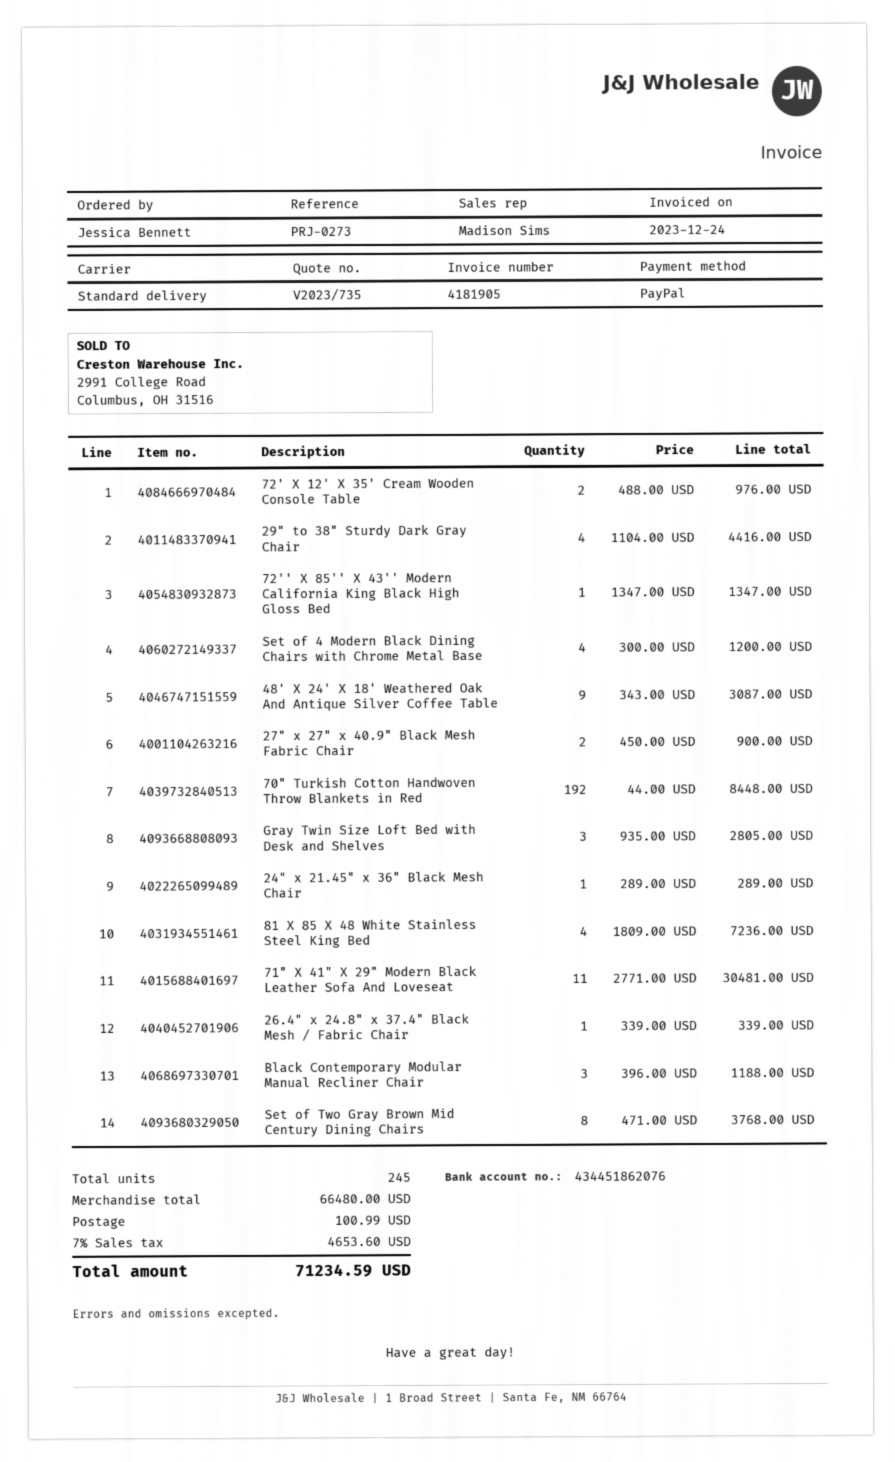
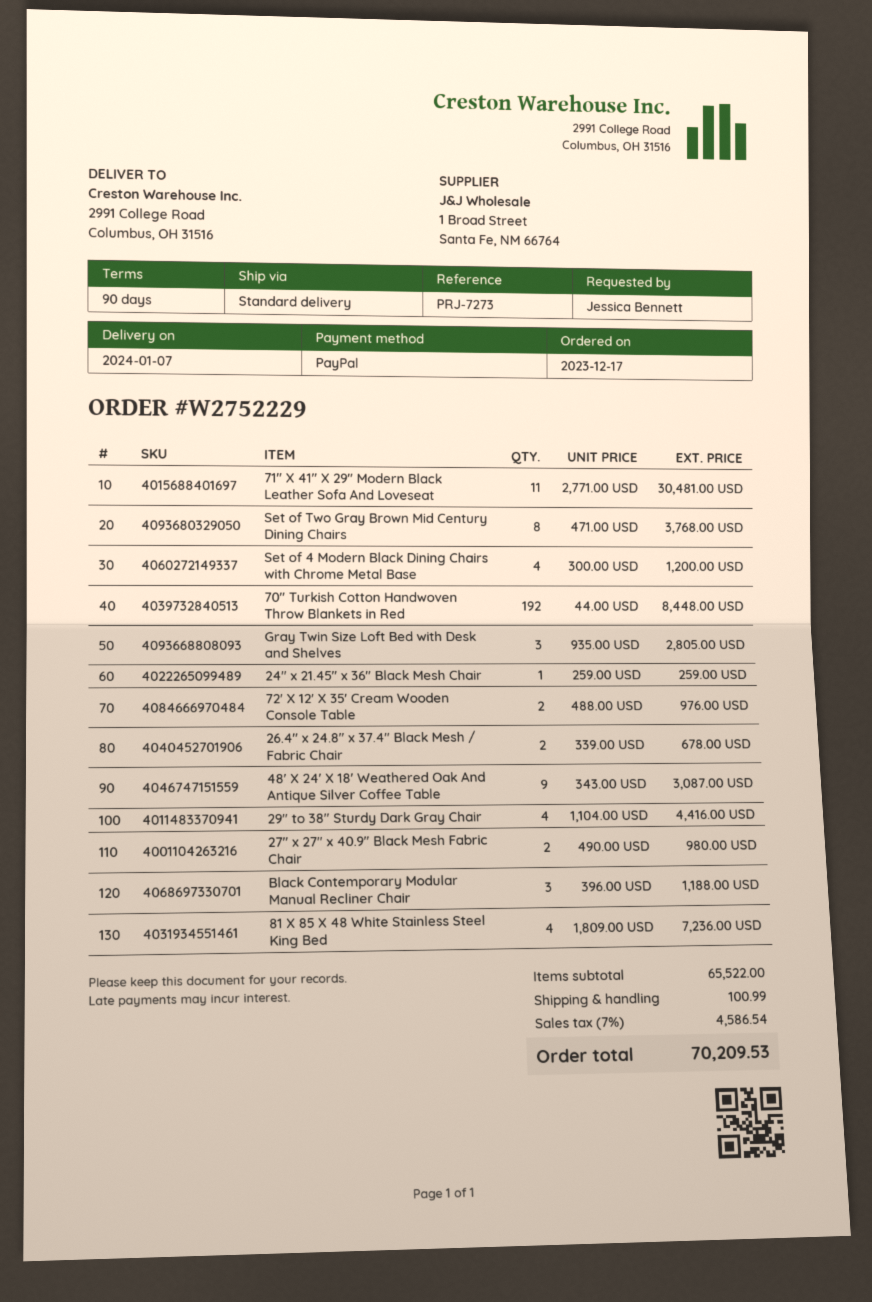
reference: PRJ-0273 -> PRJ-7273
72'' X 85'' X 43'' Modern California King Black High Gloss Bed: 1 x 1347.00 = 1347.00 -> none
27" x 27" x 40.9" Black Mesh Fabric Chair: 2 x 450.00 = 900.00 -> 2 x 490.00 = 980.00
24" x 21.45" x 36" Black Mesh Chair: 1 x 289.00 = 289.00 -> 1 x 259.00 = 259.00
26.4" x 24.8" x 37.4" Black Mesh / Fabric Chair: 1 x 339.00 = 339.00 -> 2 x 339.00 = 678.00
subtotal: 66480.00 -> 65522.00
tax: 7% = 4653.60 -> 7% = 4586.54
total: 71234.59 -> 70209.53

